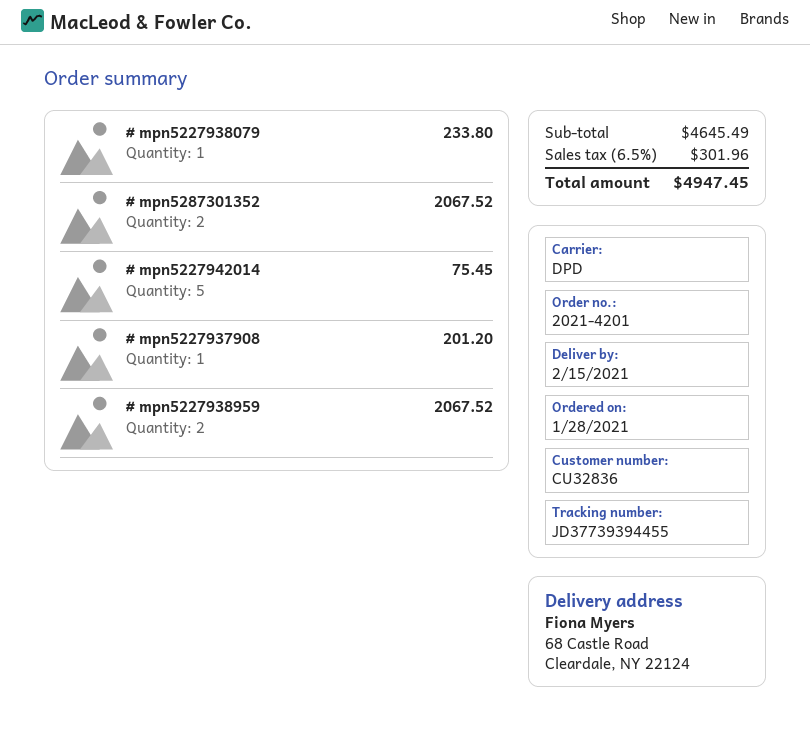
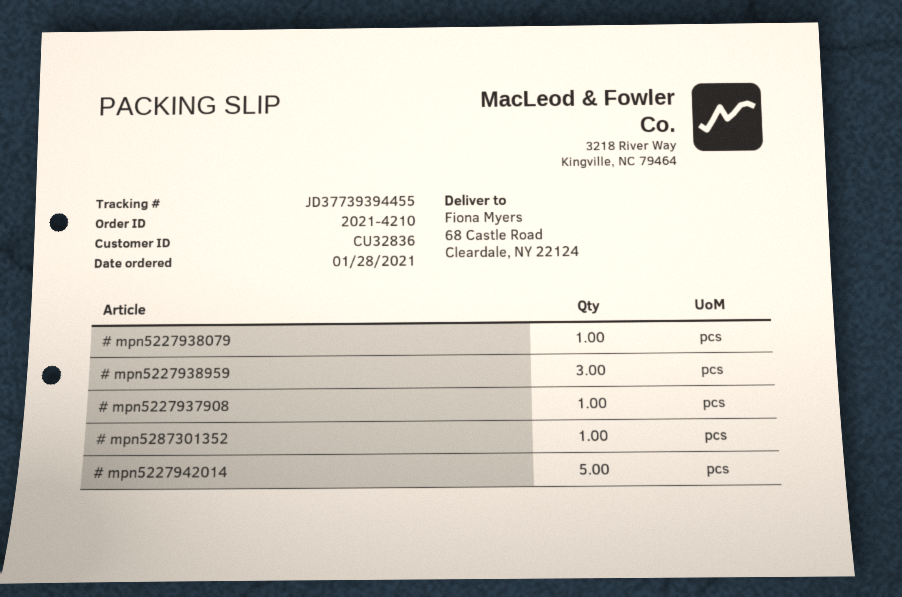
order number: 2021-4201 -> 2021-4210
# mpn5287301352: 2 -> 1
# mpn5227938959: 2 -> 3

